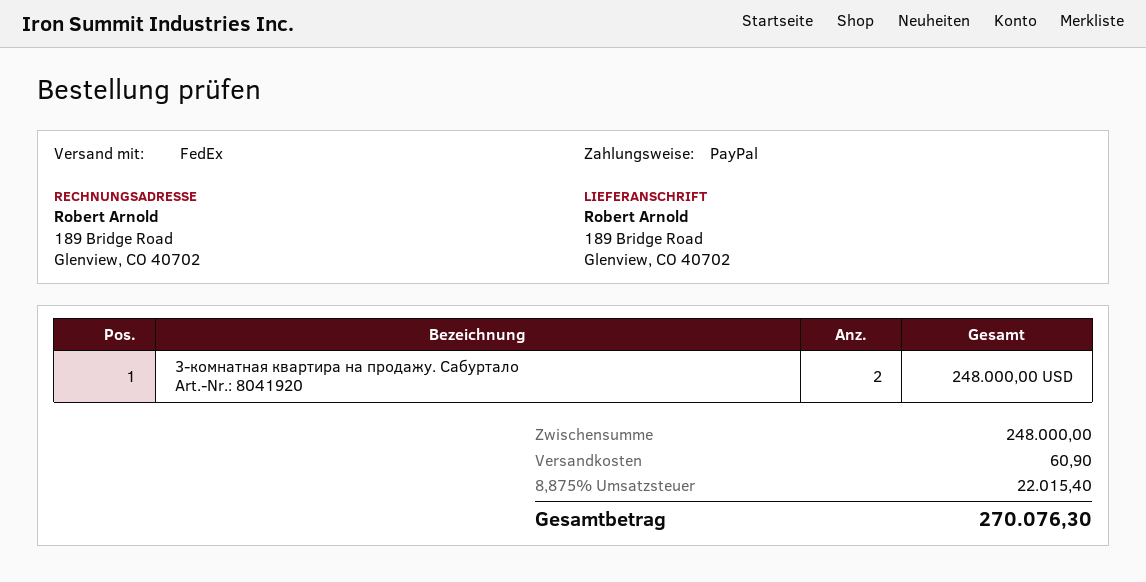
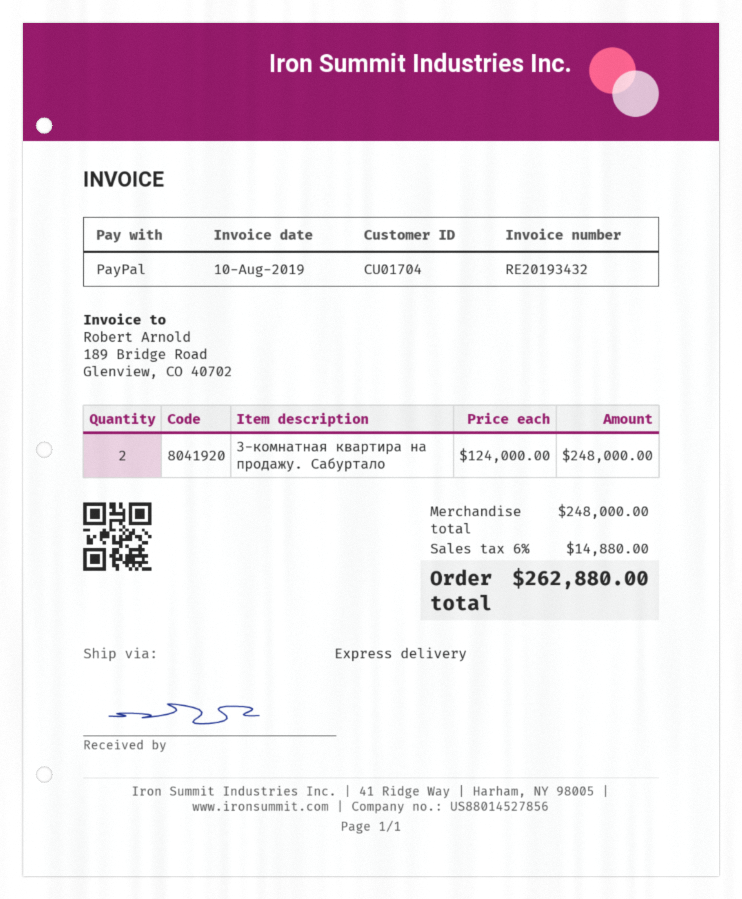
shipping method: FedEx -> express
shipping: 60.90 -> none
tax: 8.875% = 22015.40 -> 6% = 14880.00
total: 270076.30 -> 262880.00

